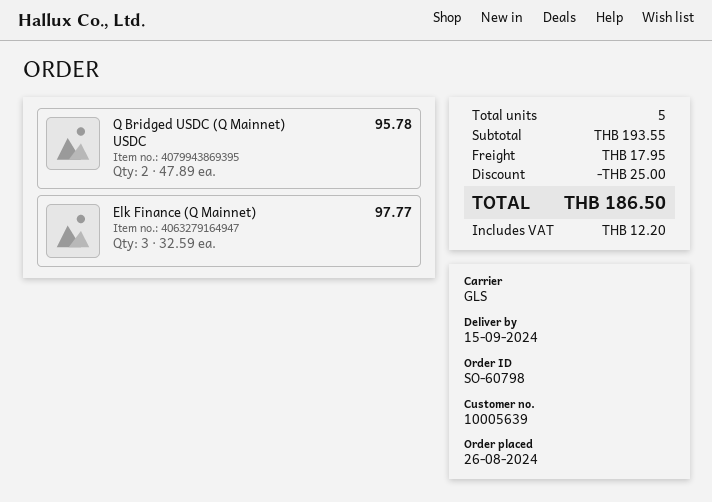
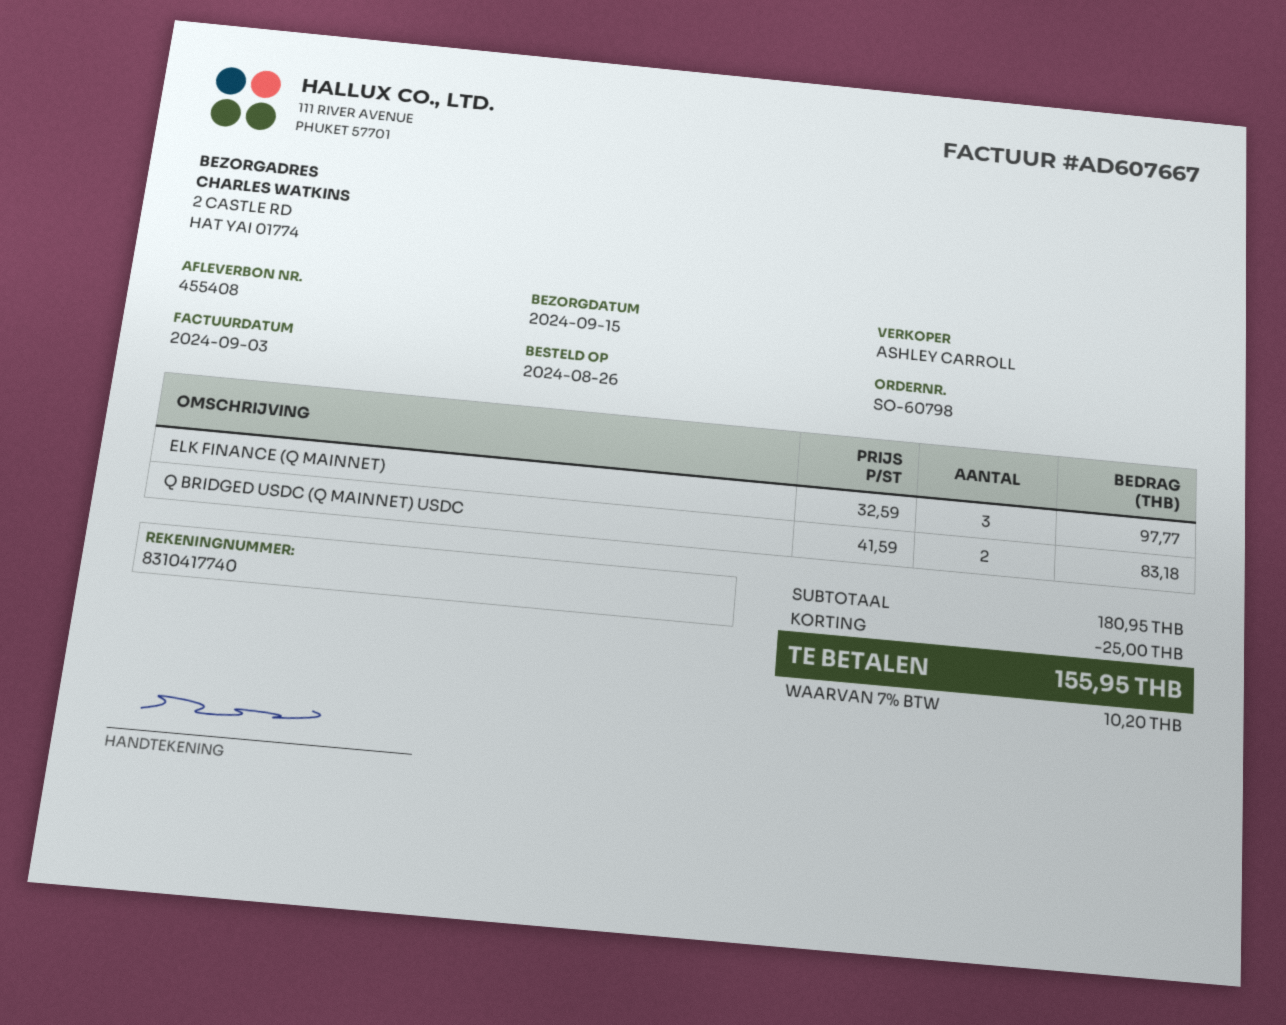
Q Bridged USDC (Q Mainnet) USDC: 2 x 47.89 = 95.78 -> 2 x 41.59 = 83.18
subtotal: 193.55 -> 180.95
shipping: 17.95 -> none
tax: 12.20 -> 10.20
total: 186.50 -> 155.95

